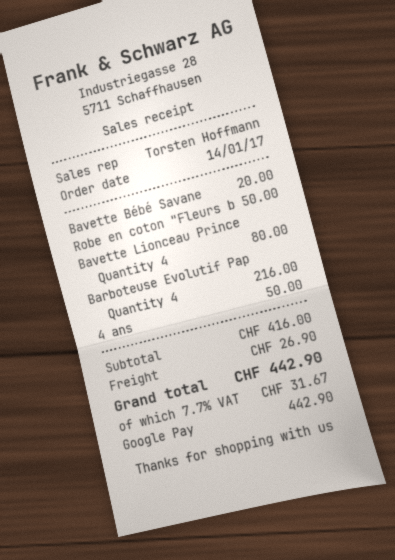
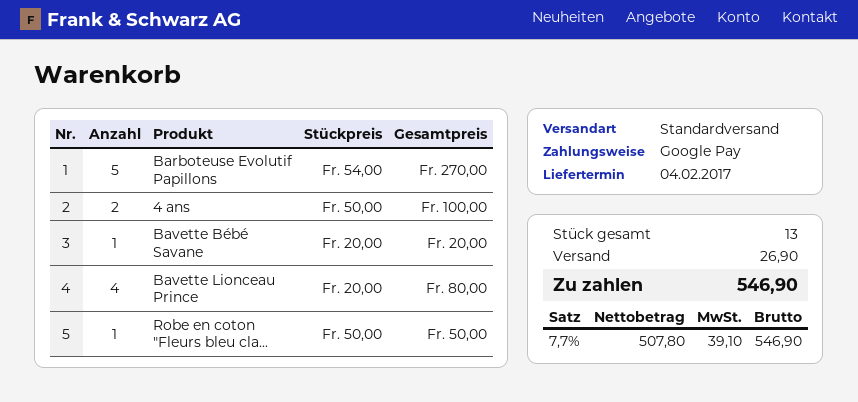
Barboteuse Evolutif Pap: 4 for 216.00 -> 5 for 270.00
4 ans: 1 for 50.00 -> 2 for 100.00
tax: 7.7% = 31.67 -> 7.7% = 39.10
total: 442.90 -> 546.90

